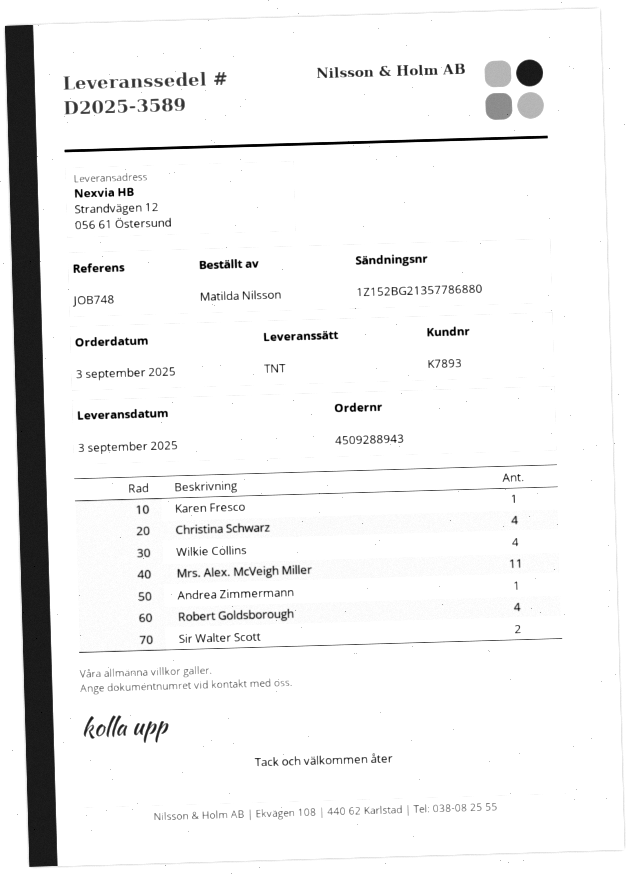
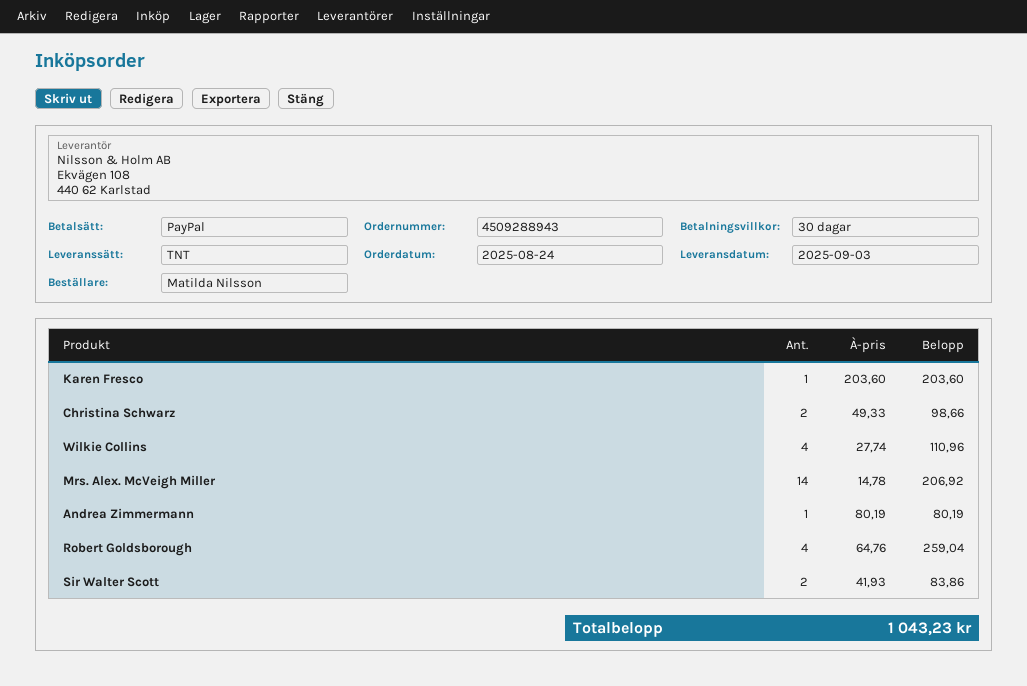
order date: 2025-09-03 -> 2025-08-24
Christina Schwarz: 4 -> 2
Mrs. Alex. McVeigh Miller: 11 -> 14

